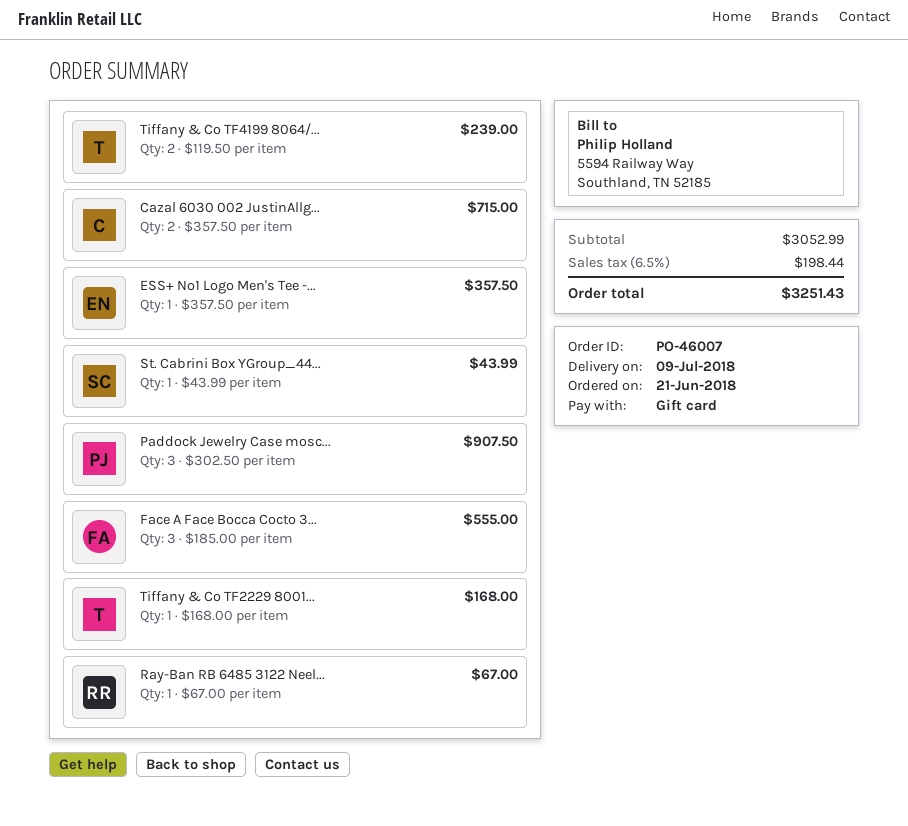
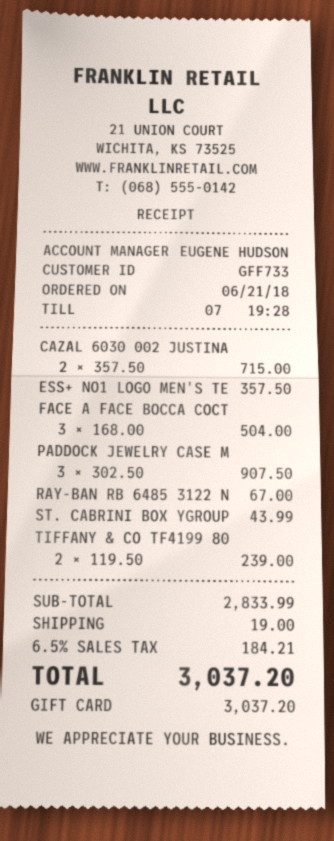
Face A Face Bocca Cocto 3...: 3 x 185.00 = 555.00 -> 3 x 168.00 = 504.00
Tiffany & Co TF2229 8001...: 1 x 168.00 = 168.00 -> none
subtotal: 3052.99 -> 2833.99
shipping: none -> 19.00
tax: 6.5% = 198.44 -> 6.5% = 184.21
total: 3251.43 -> 3037.20

